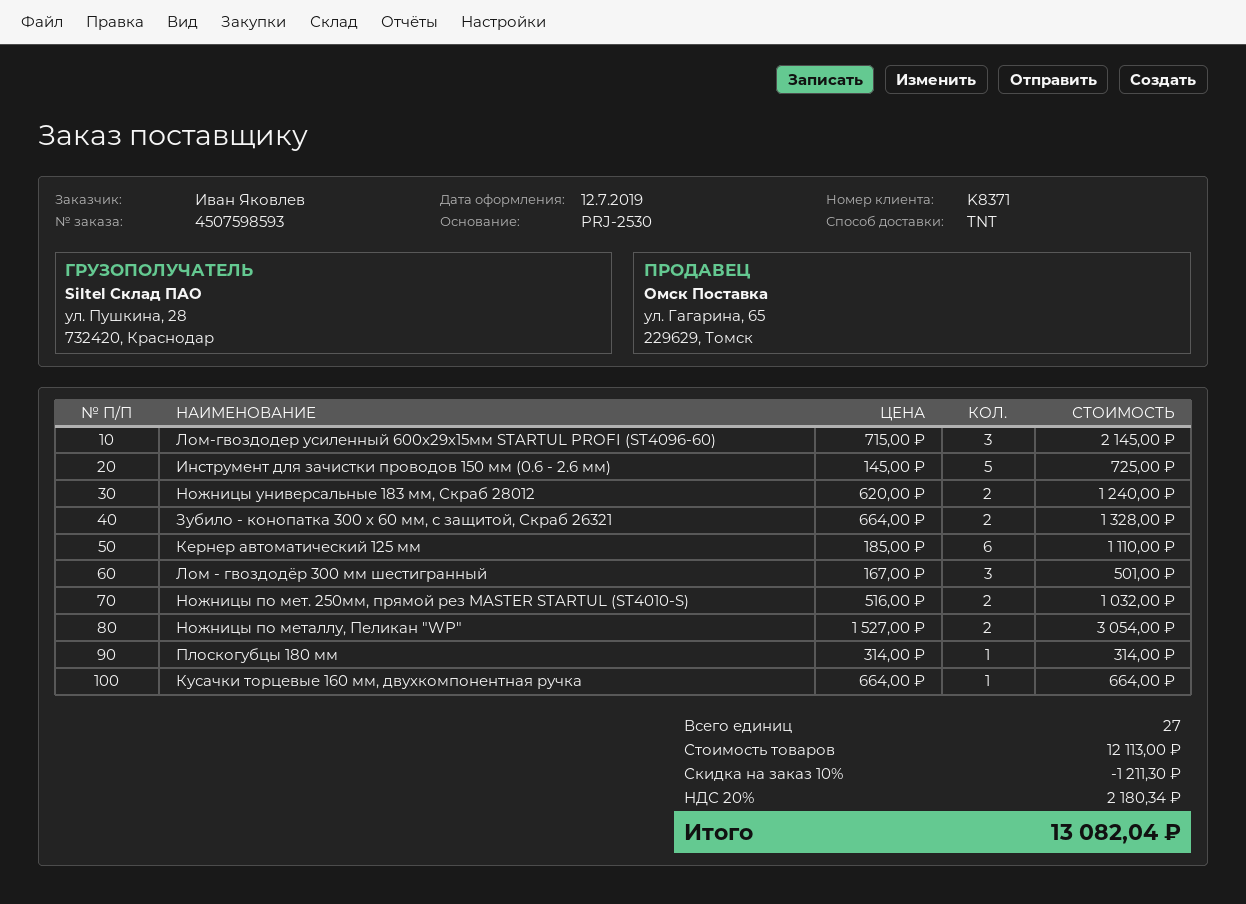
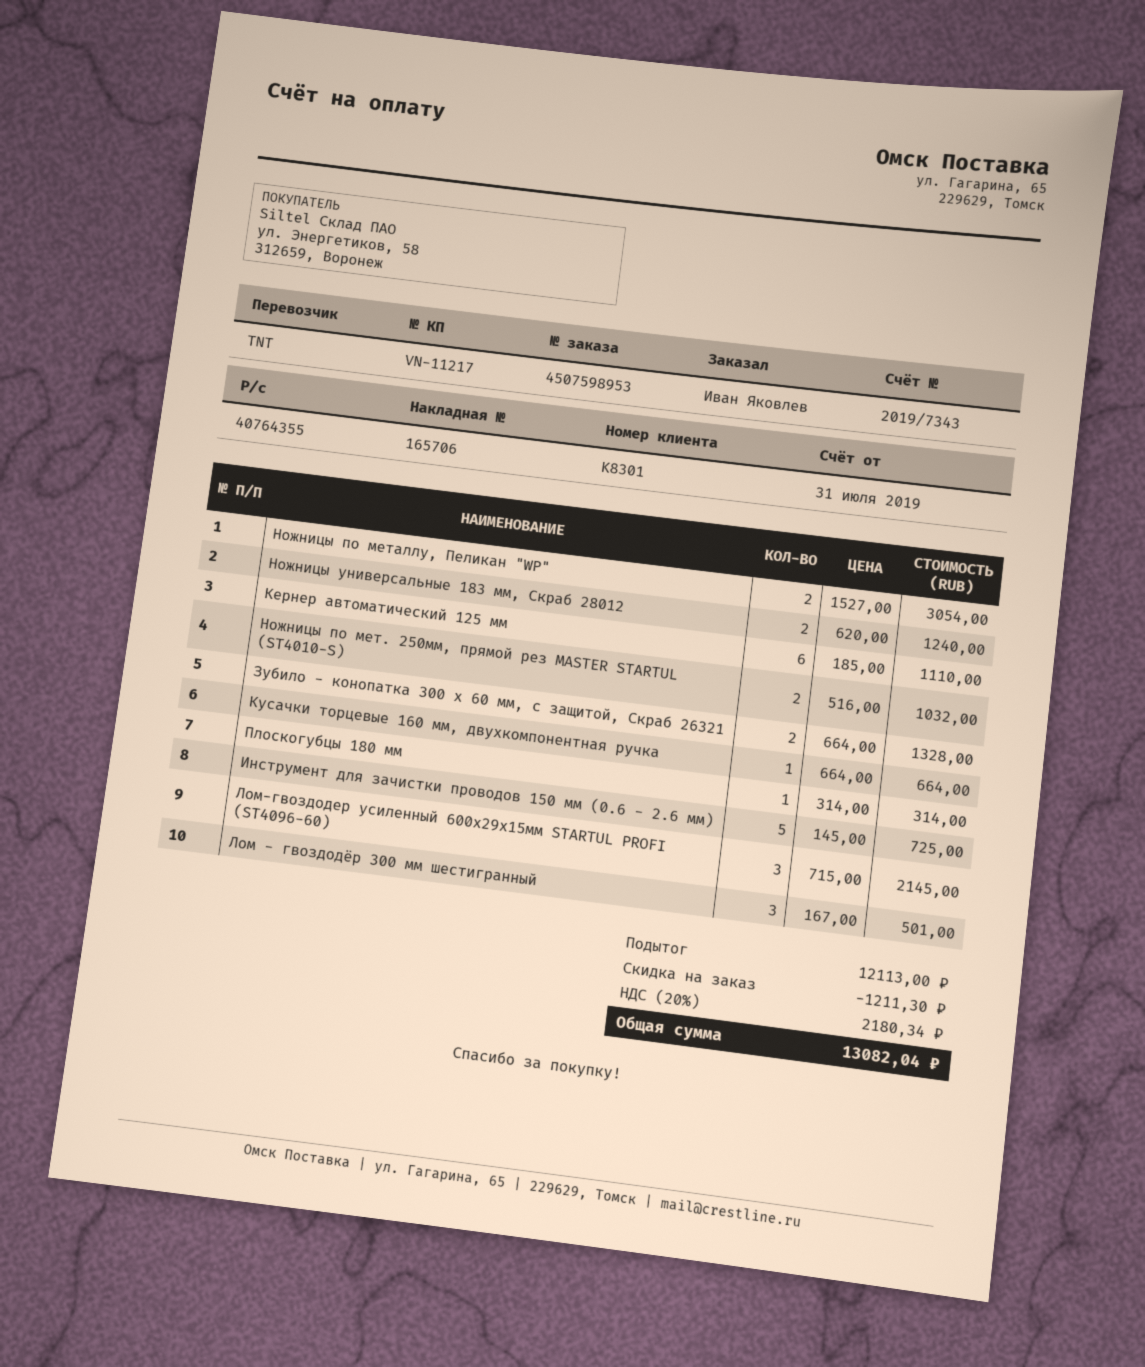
order number: 4507598593 -> 4507598953
customer number: K8371 -> K8301

